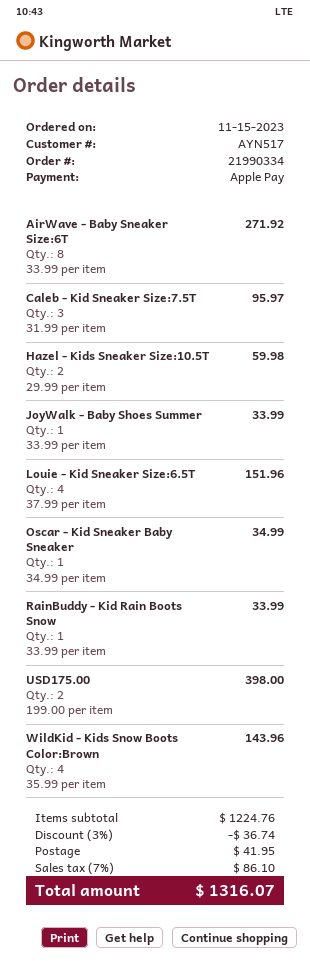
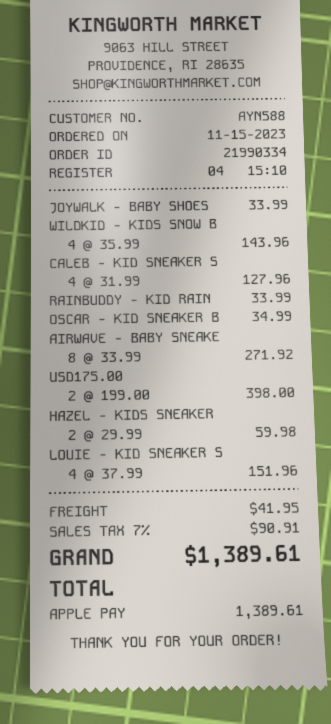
customer number: AYN517 -> AYN588
Caleb - Kid Sneaker Size:7.5T: 3 x 31.99 = 95.97 -> 4 x 31.99 = 127.96
discount: 3% = 36.74 -> none
tax: 7% = 86.10 -> 7% = 90.91
total: 1316.07 -> 1389.61

